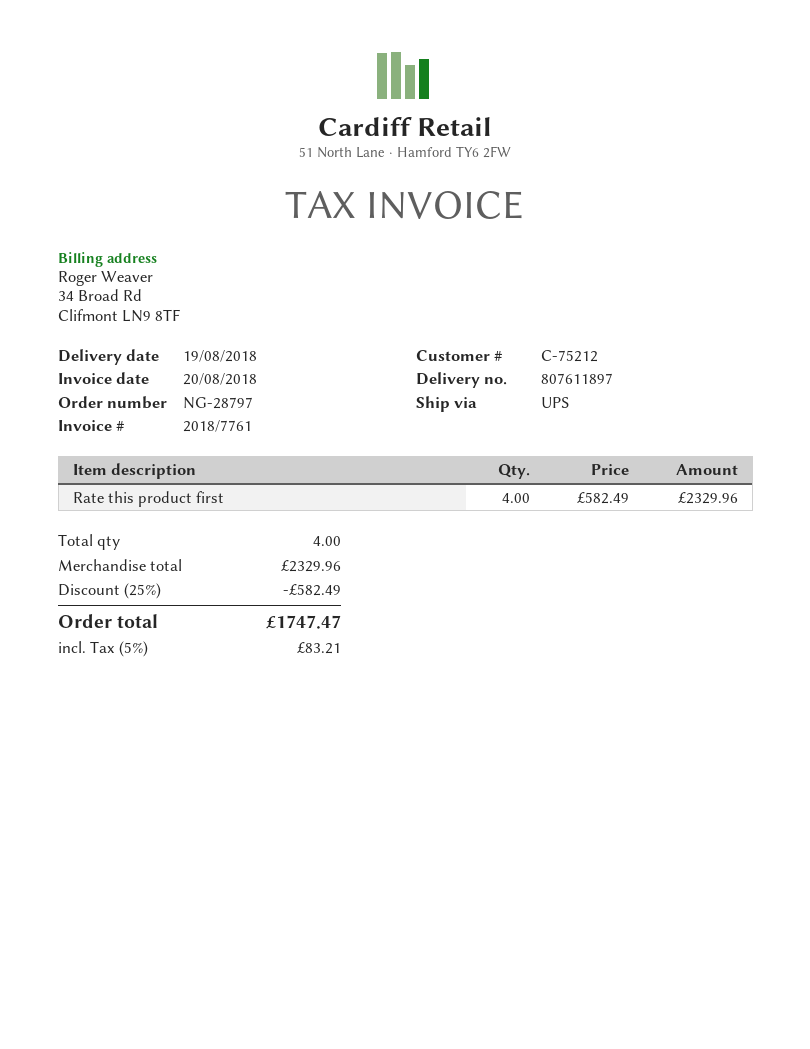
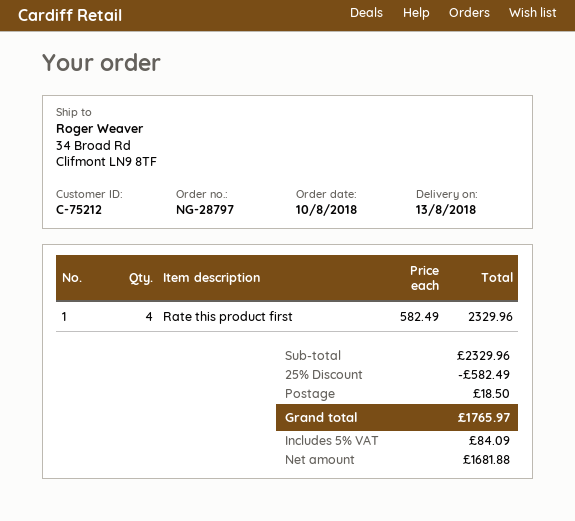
delivery date: 2018-08-19 -> 2018-08-13
shipping: none -> 18.50
tax: 5% = 83.21 -> 5% = 84.09
total: 1747.47 -> 1765.97

